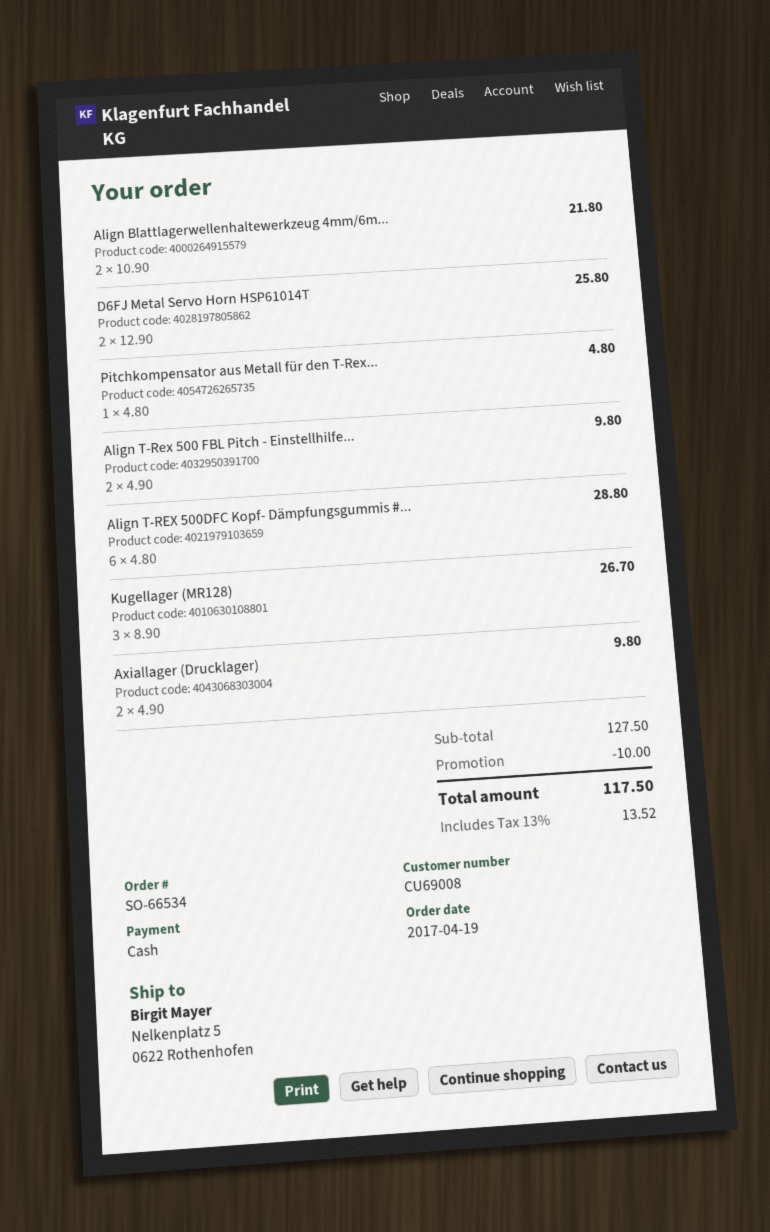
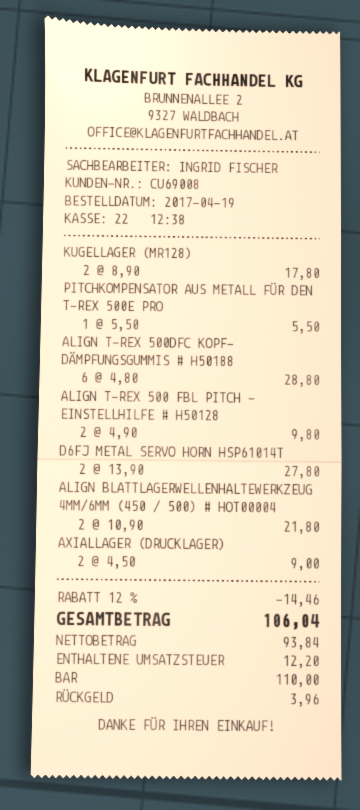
D6FJ Metal Servo Horn HSP61014T: 2 x 12.90 = 25.80 -> 2 x 13.90 = 27.80
Pitchkompensator aus Metall für den T-Rex...: 1 x 4.80 = 4.80 -> 1 x 5.50 = 5.50
Kugellager (MR128): 3 x 8.90 = 26.70 -> 2 x 8.90 = 17.80
Axiallager (Drucklager): 2 x 4.90 = 9.80 -> 2 x 4.50 = 9.00
discount: 10.00 -> 14.46
tax: 13.52 -> 12.20
total: 117.50 -> 106.04

